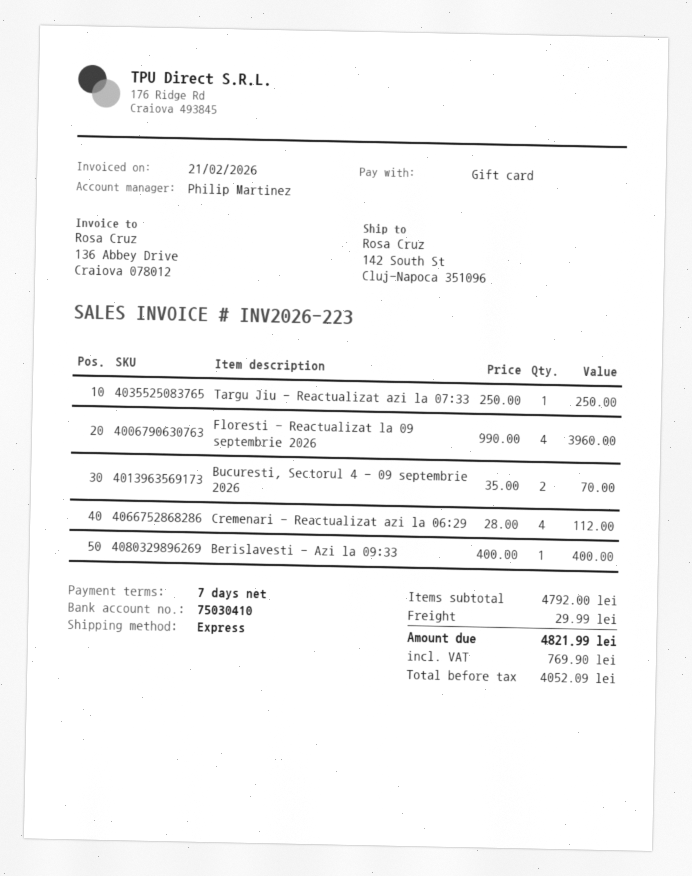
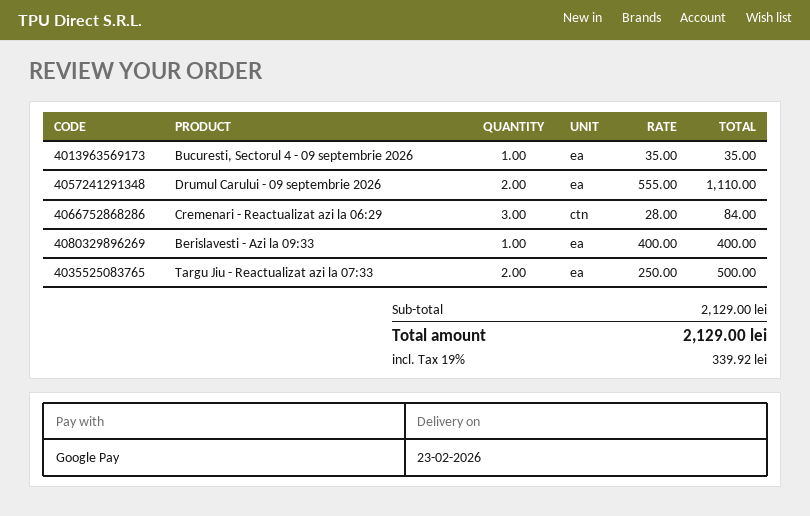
payment method: gift card -> Google Pay
Targu Jiu - Reactualizat azi la 07:33: 1 x 250.00 = 250.00 -> 2 x 250.00 = 500.00
Floresti - Reactualizat la 09 septembrie 2026: 4 x 990.00 = 3960.00 -> none
Bucuresti, Sectorul 4 - 09 septembrie 2026: 2 x 35.00 = 70.00 -> 1 x 35.00 = 35.00
Cremenari - Reactualizat azi la 06:29: 4 x 28.00 = 112.00 -> 3 x 28.00 = 84.00
Drumul Carului - 09 septembrie 2026: none -> 2 x 555.00 = 1110.00
subtotal: 4792.00 -> 2129.00
shipping: 29.99 -> none
tax: 769.90 -> 339.92
total: 4821.99 -> 2129.00

